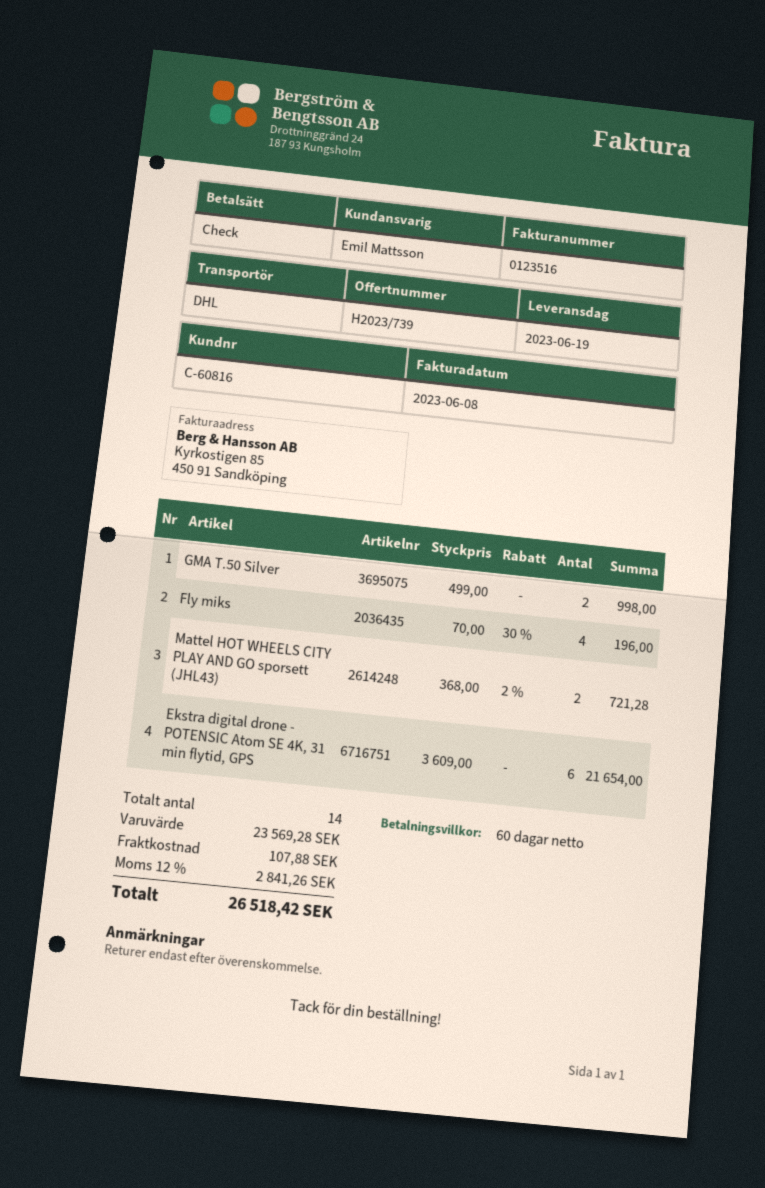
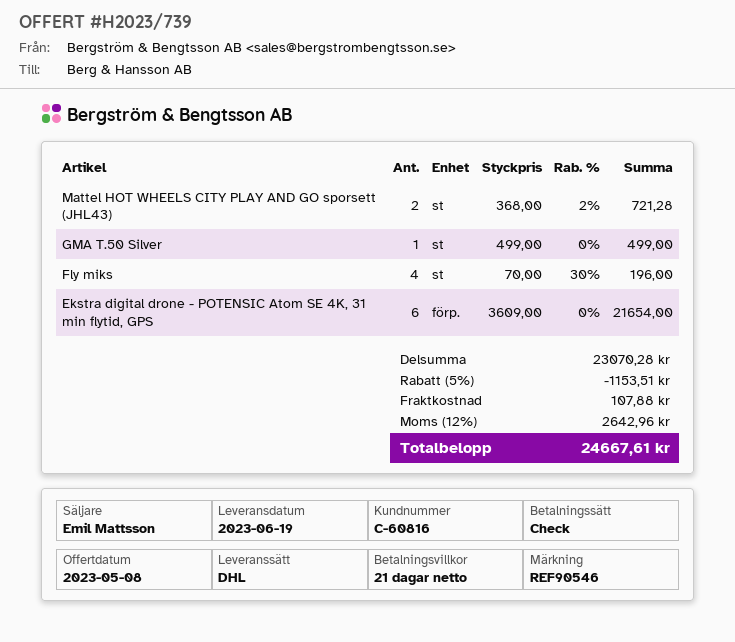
payment terms: 60 days -> 21 days
GMA T.50 Silver: 2 x 499.00 = 998.00 -> 1 x 499.00 = 499.00
subtotal: 23569.28 -> 23070.28
discount: none -> 5% = 1153.51
tax: 12% = 2841.26 -> 12% = 2642.96
total: 26518.42 -> 24667.61

